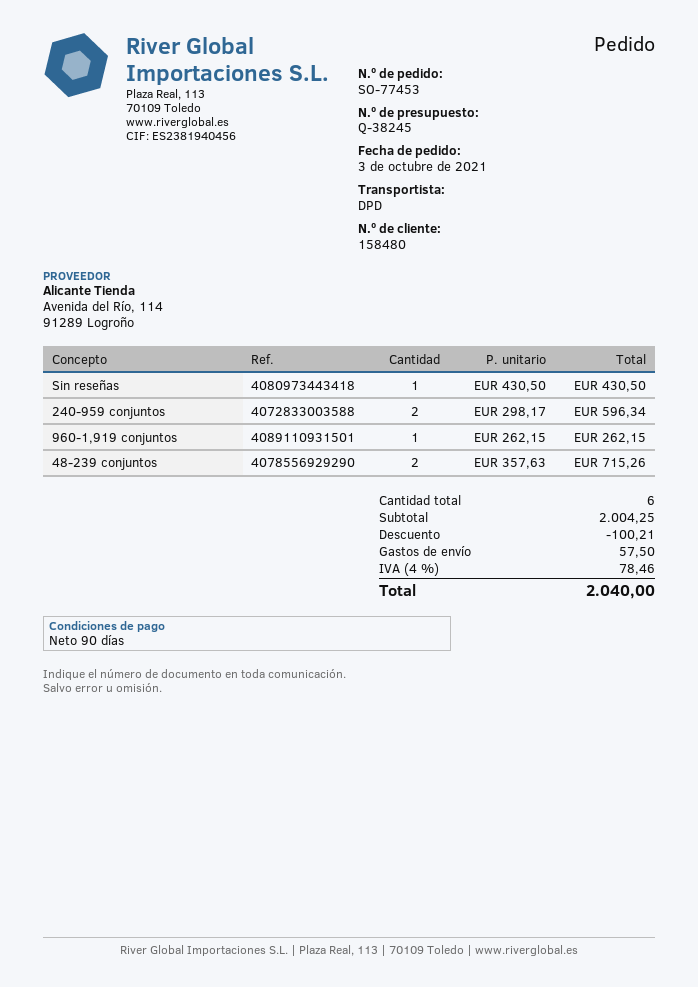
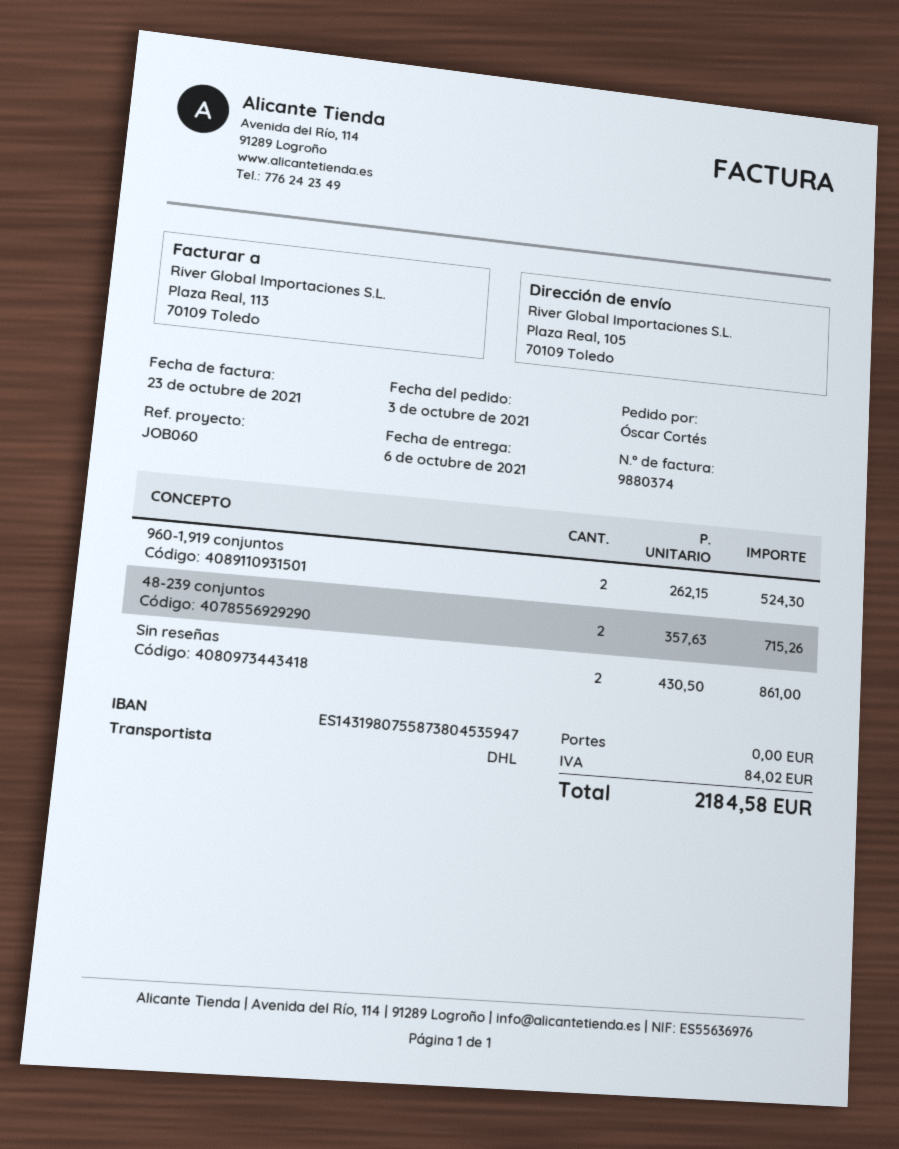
shipping method: DPD -> DHL
Sin reseñas: 1 x 430.50 = 430.50 -> 2 x 430.50 = 861.00
240-959 conjuntos: 2 x 298.17 = 596.34 -> none
960-1,919 conjuntos: 1 x 262.15 = 262.15 -> 2 x 262.15 = 524.30
discount: 100.21 -> none
shipping: 57.50 -> 0.00
tax: 78.46 -> 84.02
total: 2040.00 -> 2184.58

